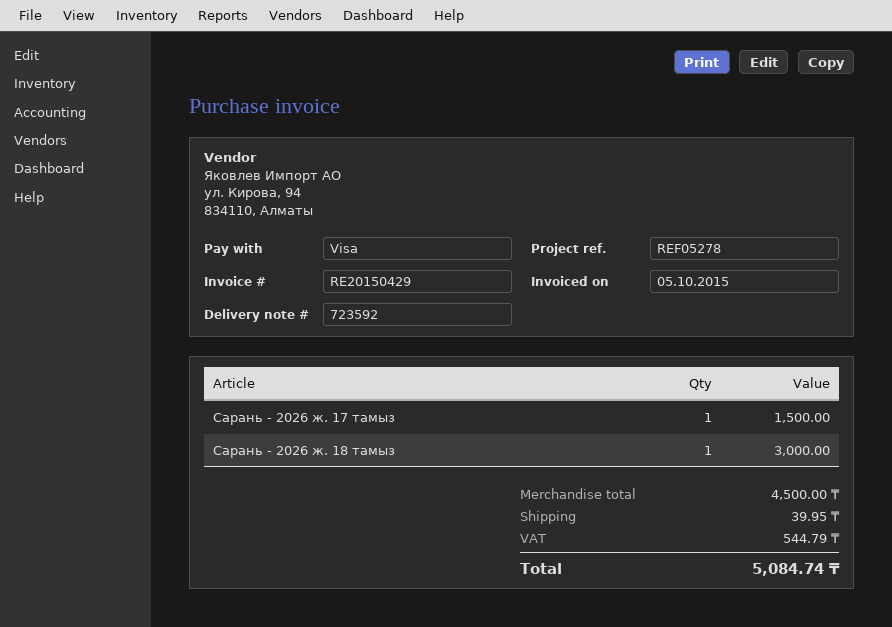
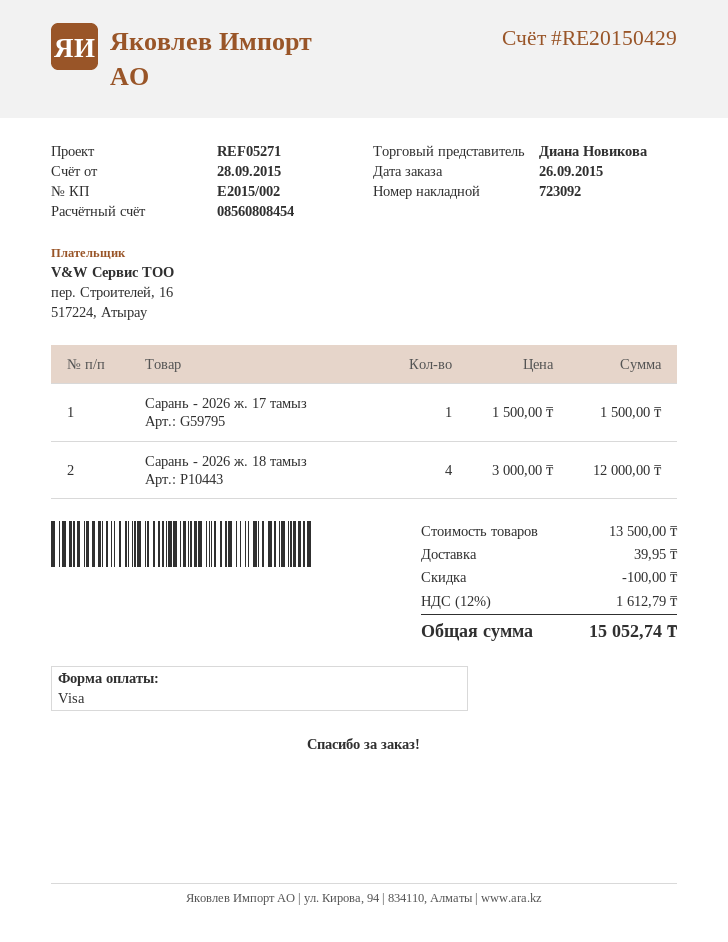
delivery note number: 723592 -> 723092
invoice date: 2015-10-05 -> 2015-09-28
reference: REF05278 -> REF05271
Сарань - 2026 ж. 18 тамыз: 1 for 3000.00 -> 4 for 12000.00
subtotal: 4500.00 -> 13500.00
discount: none -> 100.00
tax: 544.79 -> 1612.79
total: 5084.74 -> 15052.74

